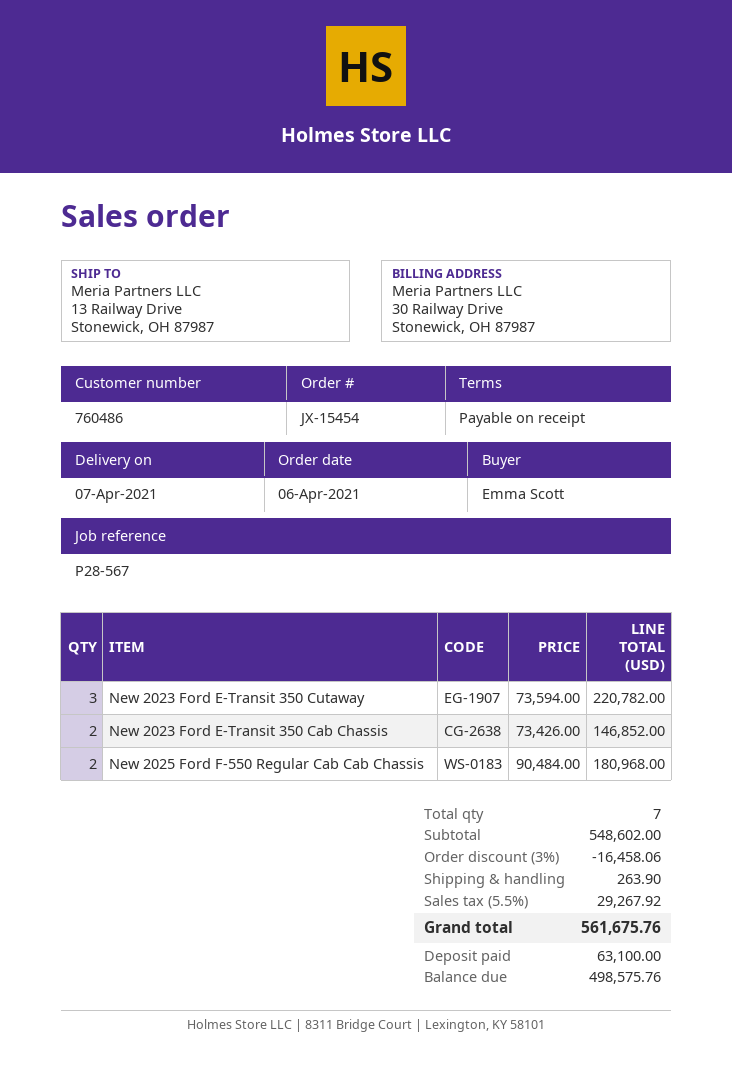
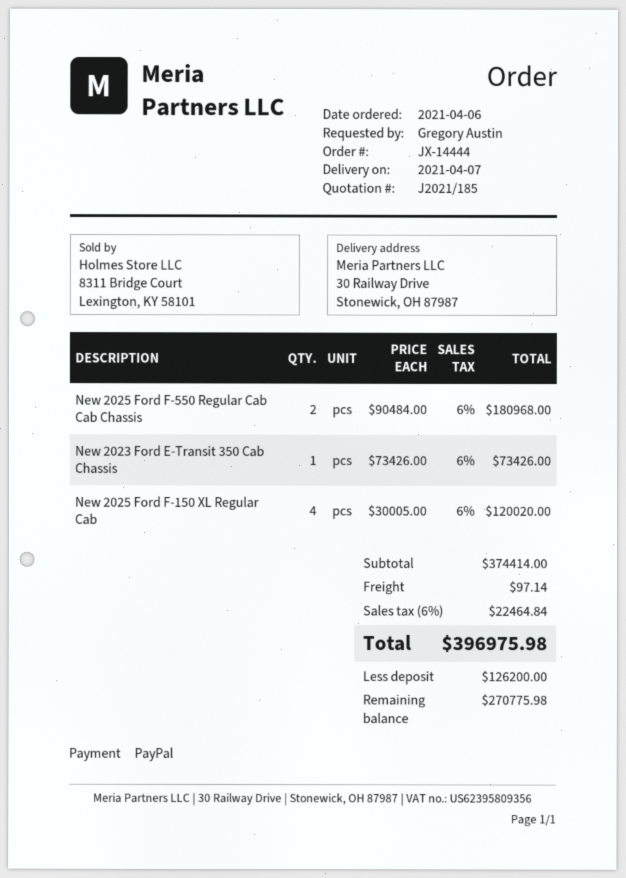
order number: JX-15454 -> JX-14444
ordered by: Emma Scott -> Gregory Austin
ship to: 13 Railway Drive, Stonewick, OH 87987 -> 30 Railway Drive, Stonewick, OH 87987
New 2023 Ford E-Transit 350 Cutaway: 3 x 73594.00 = 220782.00 -> none
New 2023 Ford E-Transit 350 Cab Chassis: 2 x 73426.00 = 146852.00 -> 1 x 73426.00 = 73426.00
New 2025 Ford F-150 XL Regular Cab: none -> 4 x 30005.00 = 120020.00
subtotal: 548602.00 -> 374414.00
discount: 3% = 16458.06 -> none
shipping: 263.90 -> 97.14
tax: 5.5% = 29267.92 -> 6% = 22464.84
total: 561675.76 -> 396975.98
deposit: 63100.00 -> 126200.00
balance: 498575.76 -> 270775.98

